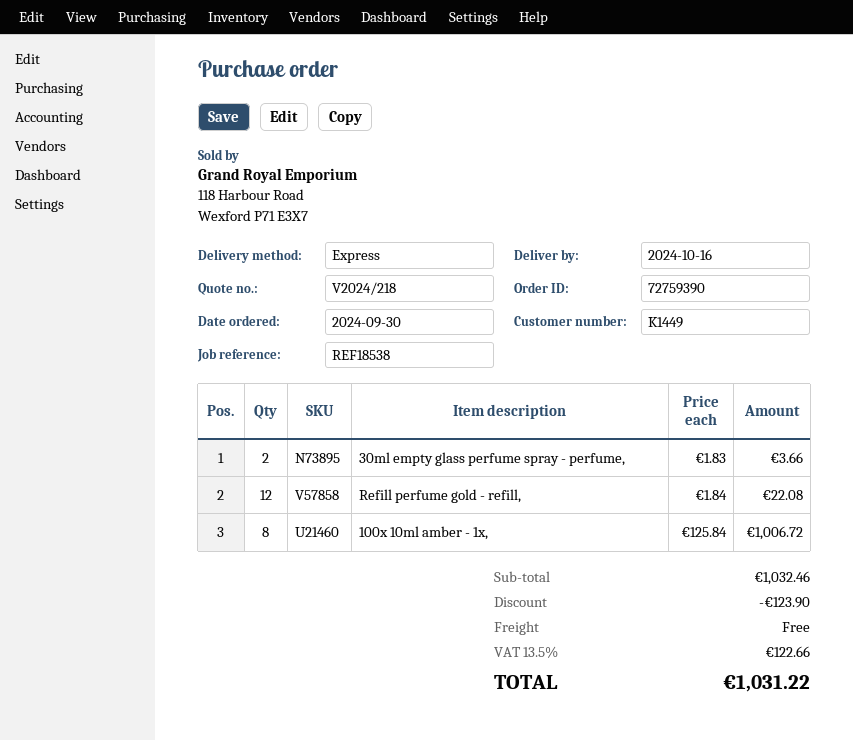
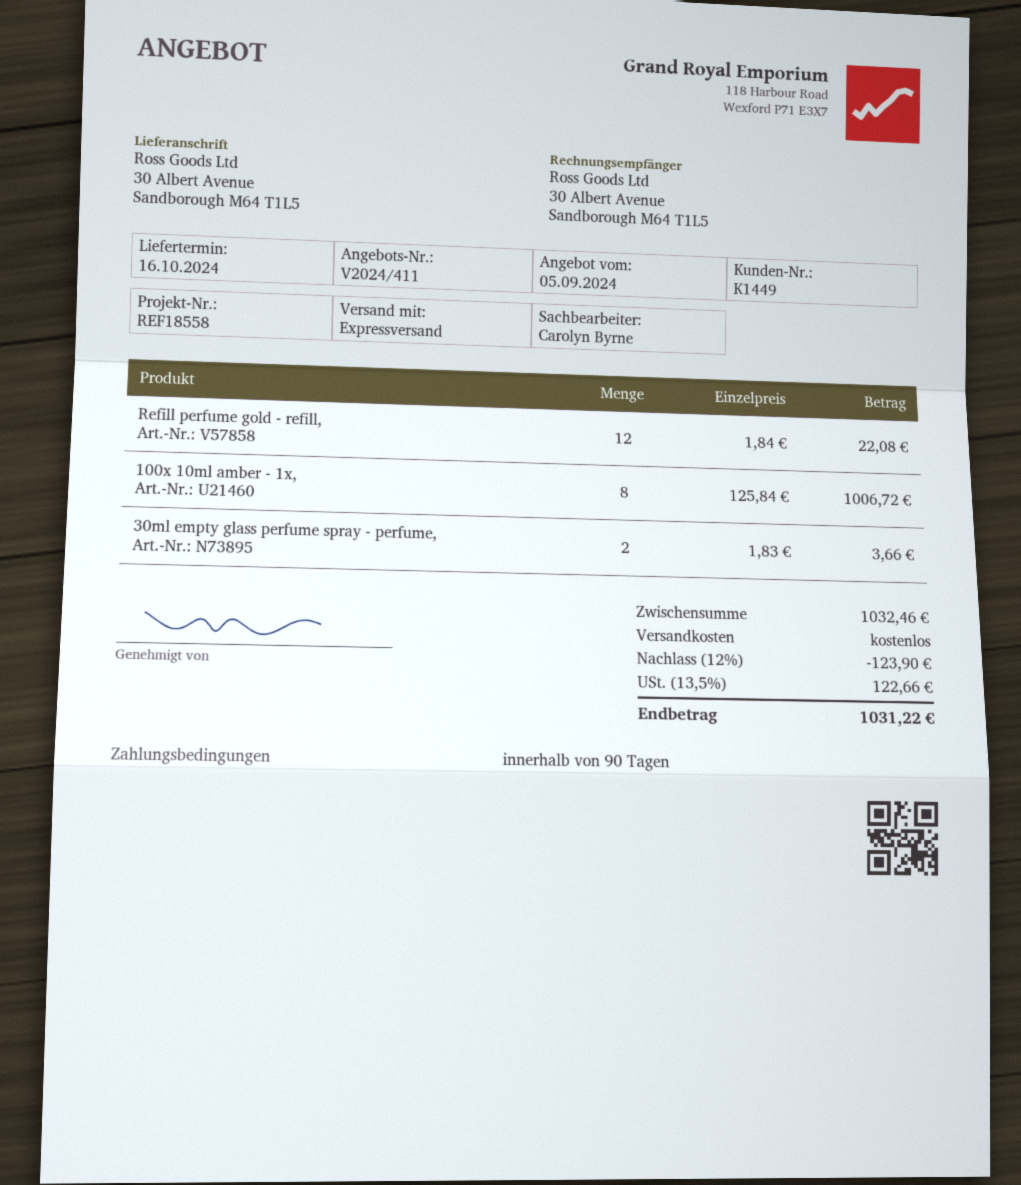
quote number: V2024/218 -> V2024/411
reference: REF18538 -> REF18558

